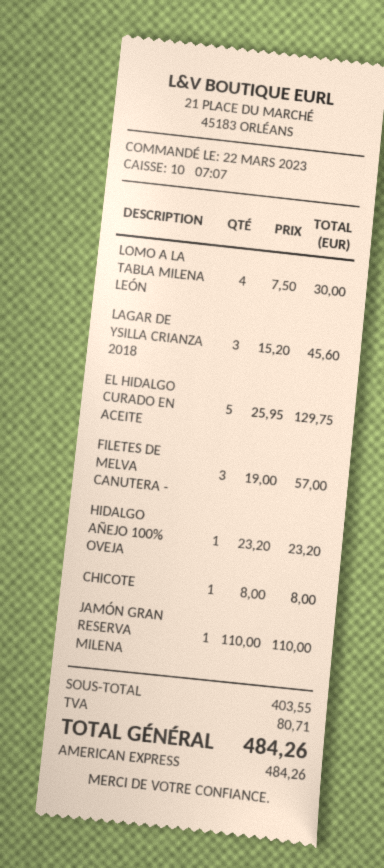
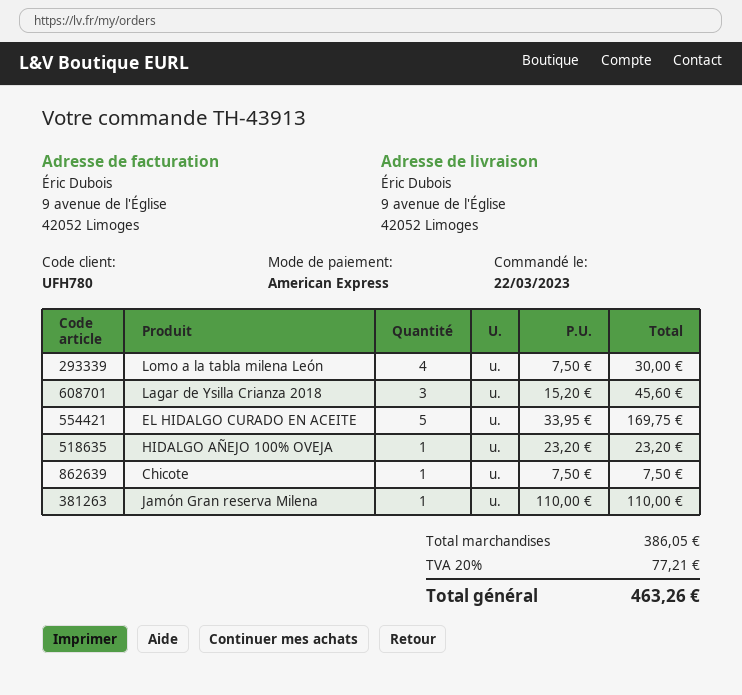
EL HIDALGO CURADO EN ACEITE: 5 x 25.95 = 129.75 -> 5 x 33.95 = 169.75
FILETES DE MELVA CANUTERA -: 3 x 19.00 = 57.00 -> none
CHICOTE: 1 x 8.00 = 8.00 -> 1 x 7.50 = 7.50
subtotal: 403.55 -> 386.05
tax: 80.71 -> 77.21
total: 484.26 -> 463.26

